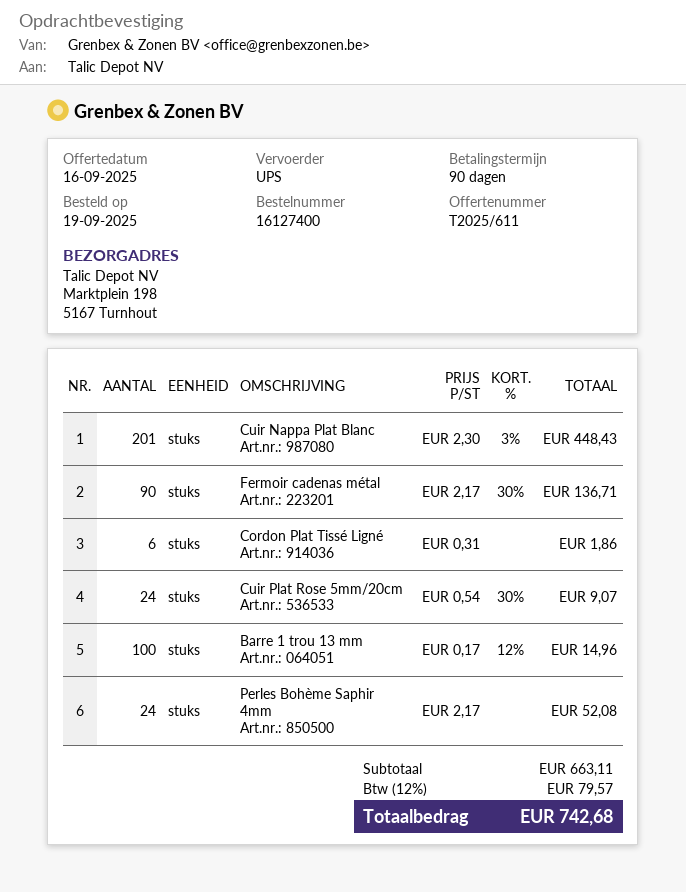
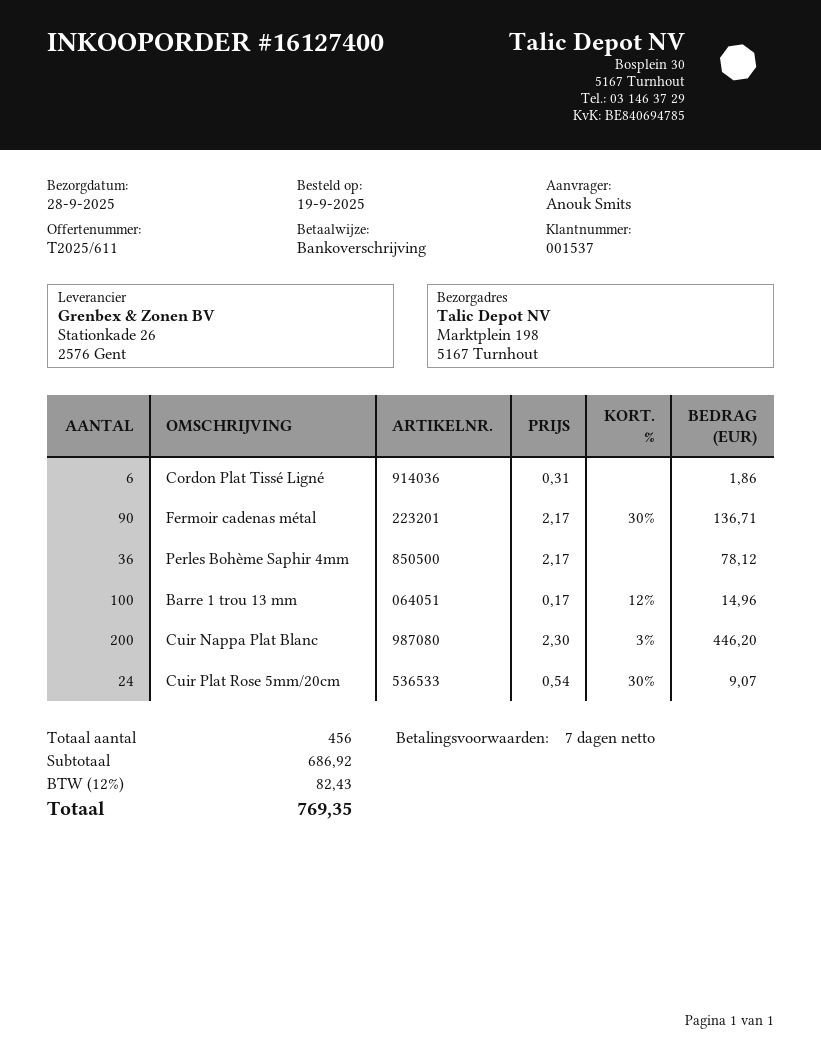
payment terms: 90 days -> 7 days
Cuir Nappa Plat Blanc: 201 x 2.30 - 3% = 448.43 -> 200 x 2.30 - 3% = 446.20
Perles Bohème Saphir 4mm: 24 x 2.17 = 52.08 -> 36 x 2.17 = 78.12
subtotal: 663.11 -> 686.92
tax: 12% = 79.57 -> 12% = 82.43
total: 742.68 -> 769.35

